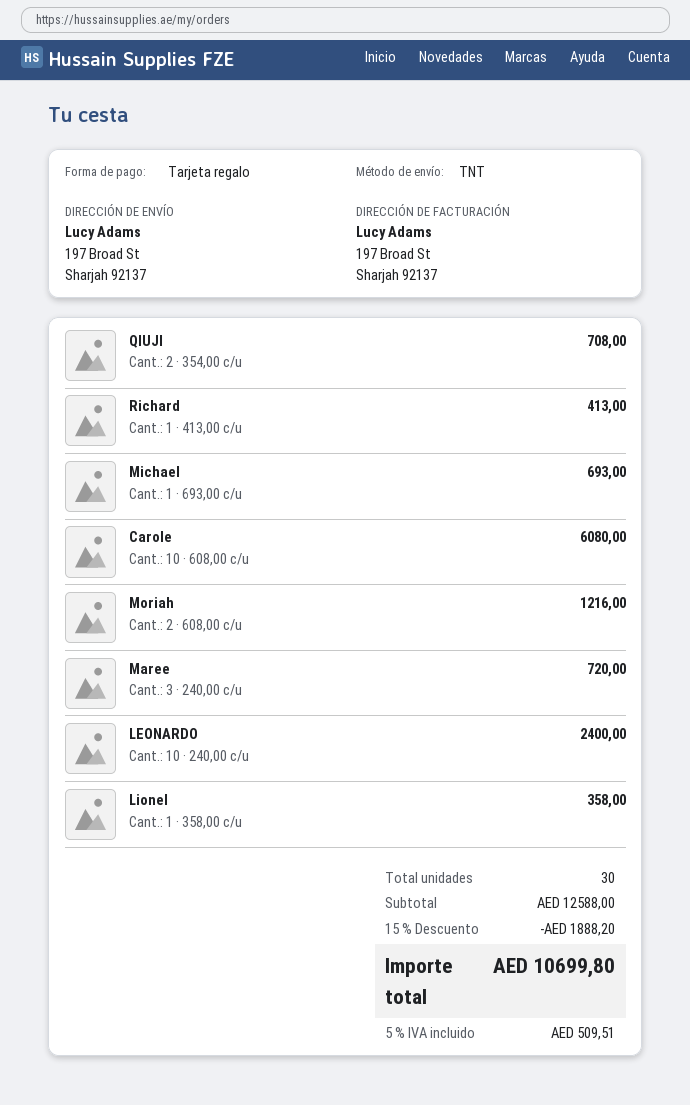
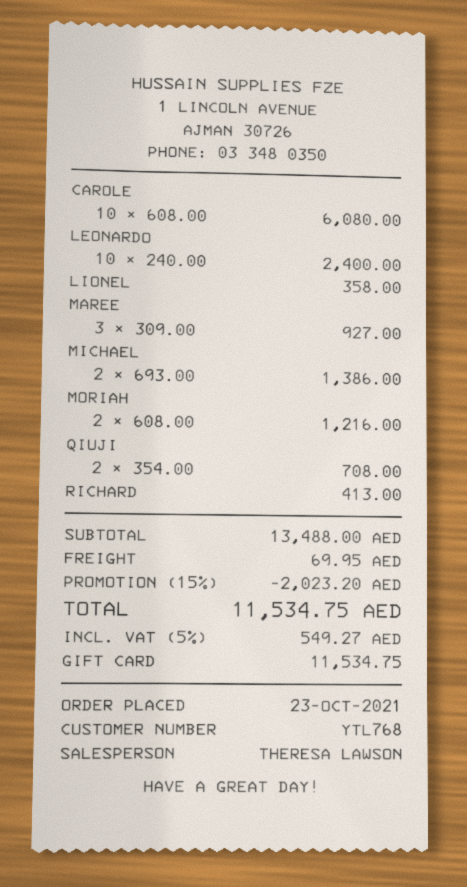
Michael: 1 x 693.00 = 693.00 -> 2 x 693.00 = 1386.00
Maree: 3 x 240.00 = 720.00 -> 3 x 309.00 = 927.00
subtotal: 12588.00 -> 13488.00
discount: 15% = 1888.20 -> 15% = 2023.20
shipping: none -> 69.95
tax: 5% = 509.51 -> 5% = 549.27
total: 10699.80 -> 11534.75

